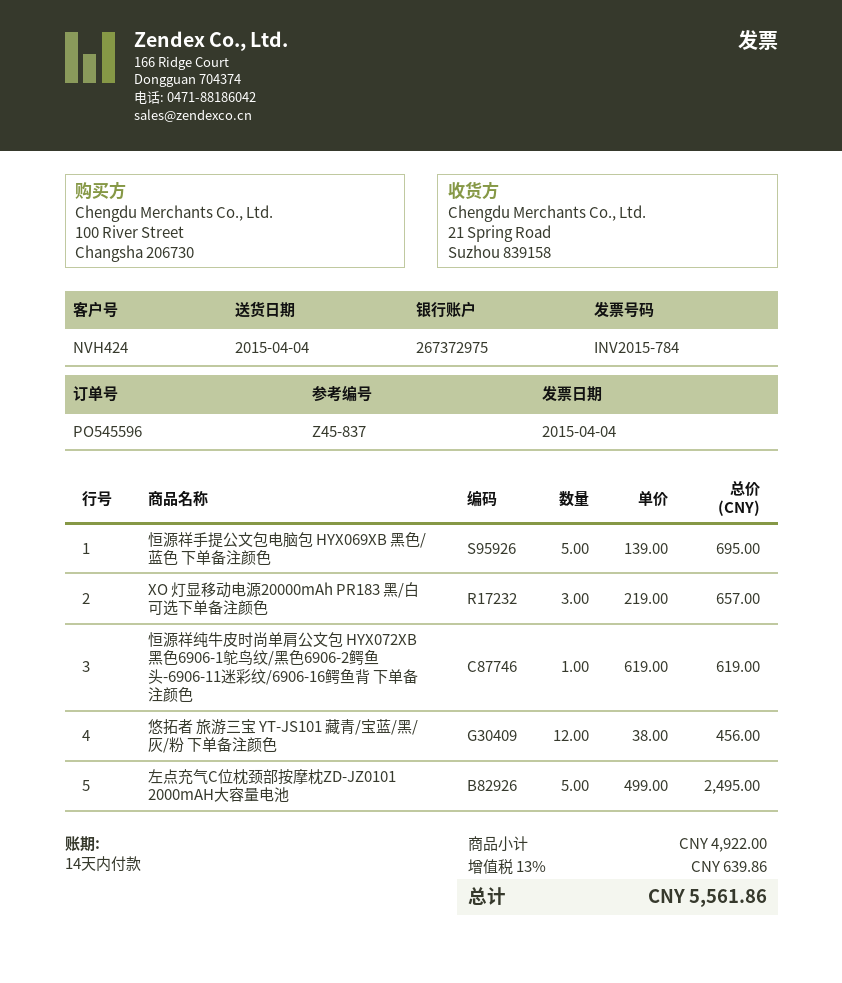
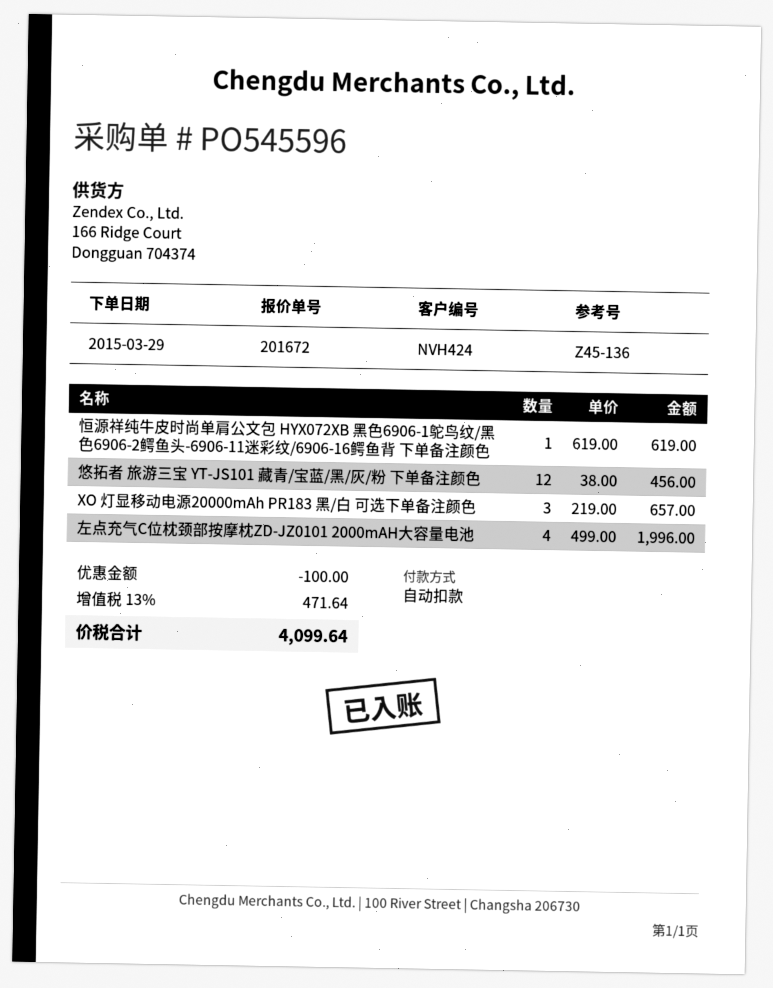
reference: Z45-837 -> Z45-136
恒源祥手提公文包电脑包 HYX069XB 黑色/蓝色 下单备注颜色: 5 x 139.00 = 695.00 -> none
左点充气C位枕颈部按摩枕ZD-JZ0101 2000mAH大容量电池: 5 x 499.00 = 2495.00 -> 4 x 499.00 = 1996.00
discount: none -> 100.00
tax: 13% = 639.86 -> 13% = 471.64
total: 5561.86 -> 4099.64

